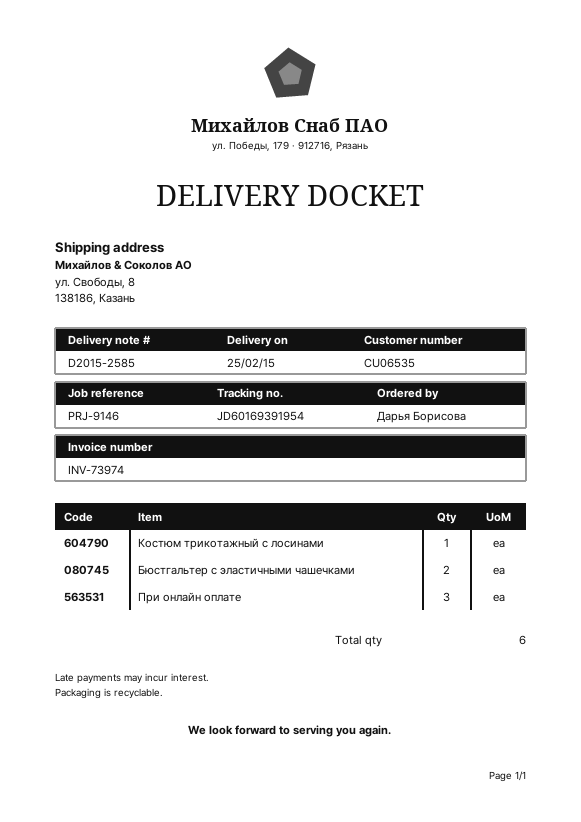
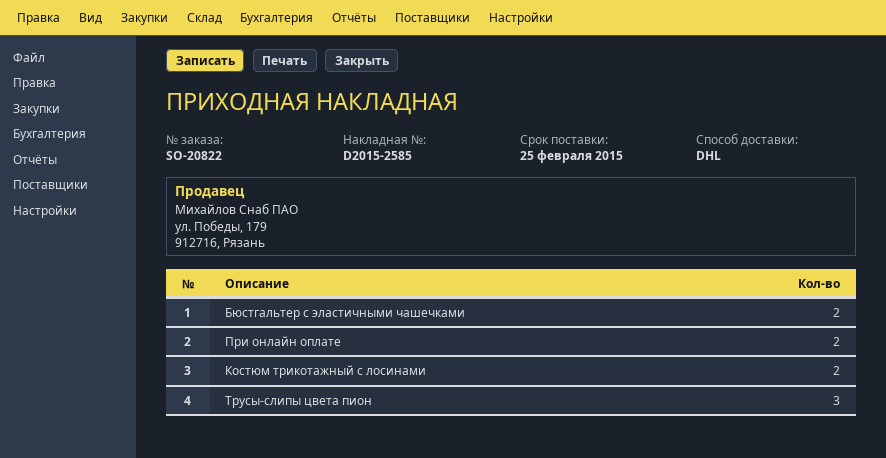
Костюм трикотажный с лосинами: 1 -> 2
При онлайн оплате: 3 -> 2
Трусы-слипы цвета пион: none -> 3

